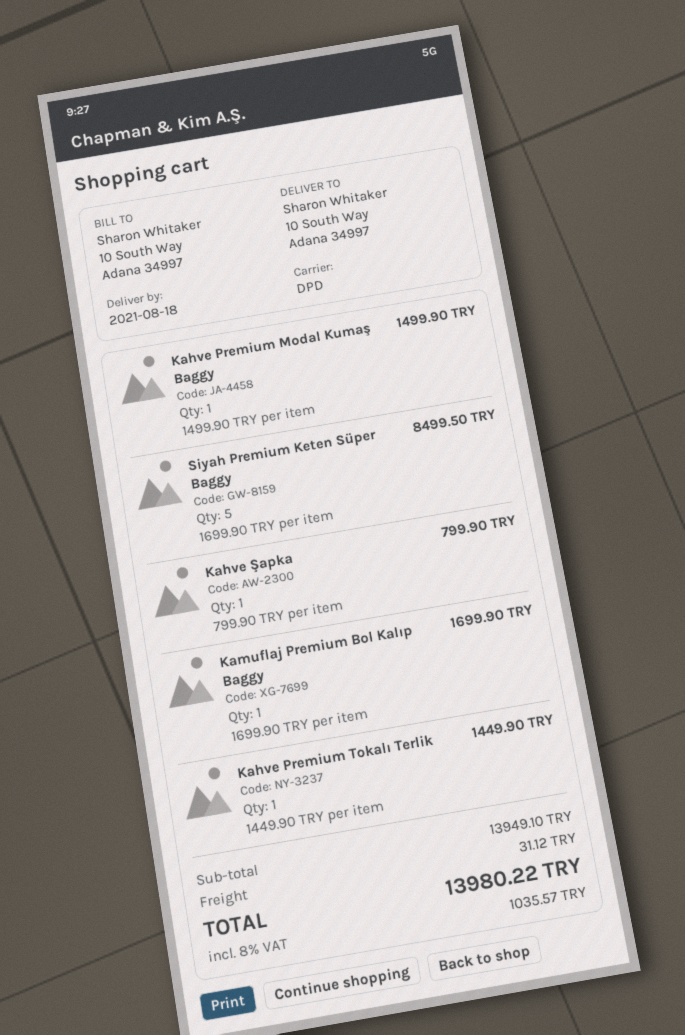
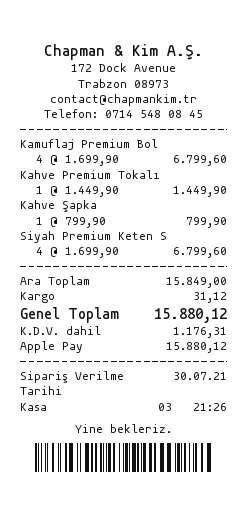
Kahve Premium Modal Kumaş Baggy: 1 x 1499.90 = 1499.90 -> none
Siyah Premium Keten Süper Baggy: 5 x 1699.90 = 8499.50 -> 4 x 1699.90 = 6799.60
Kamuflaj Premium Bol Kalıp Baggy: 1 x 1699.90 = 1699.90 -> 4 x 1699.90 = 6799.60
subtotal: 13949.10 -> 15849.00
tax: 1035.57 -> 1176.31
total: 13980.22 -> 15880.12

